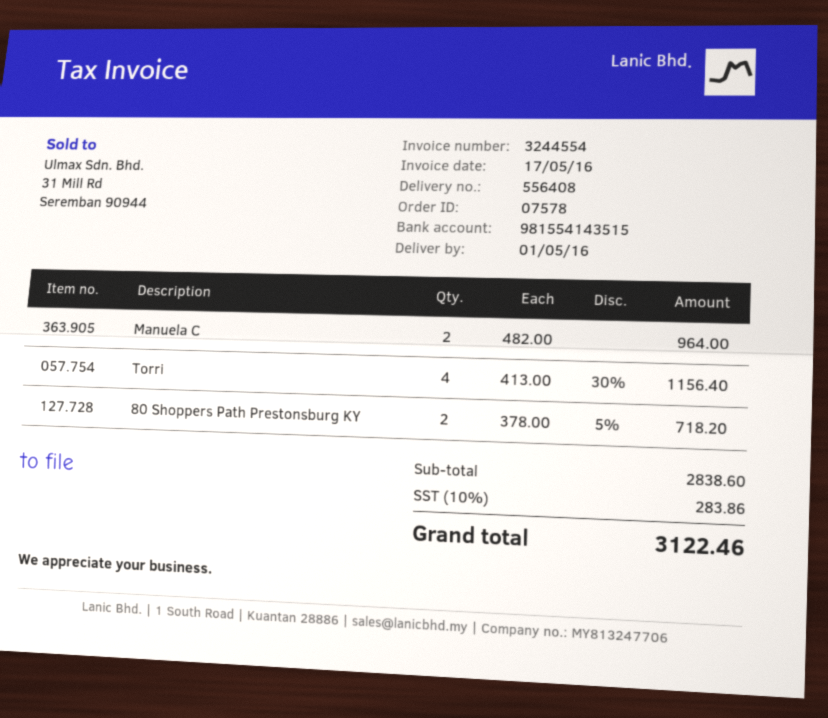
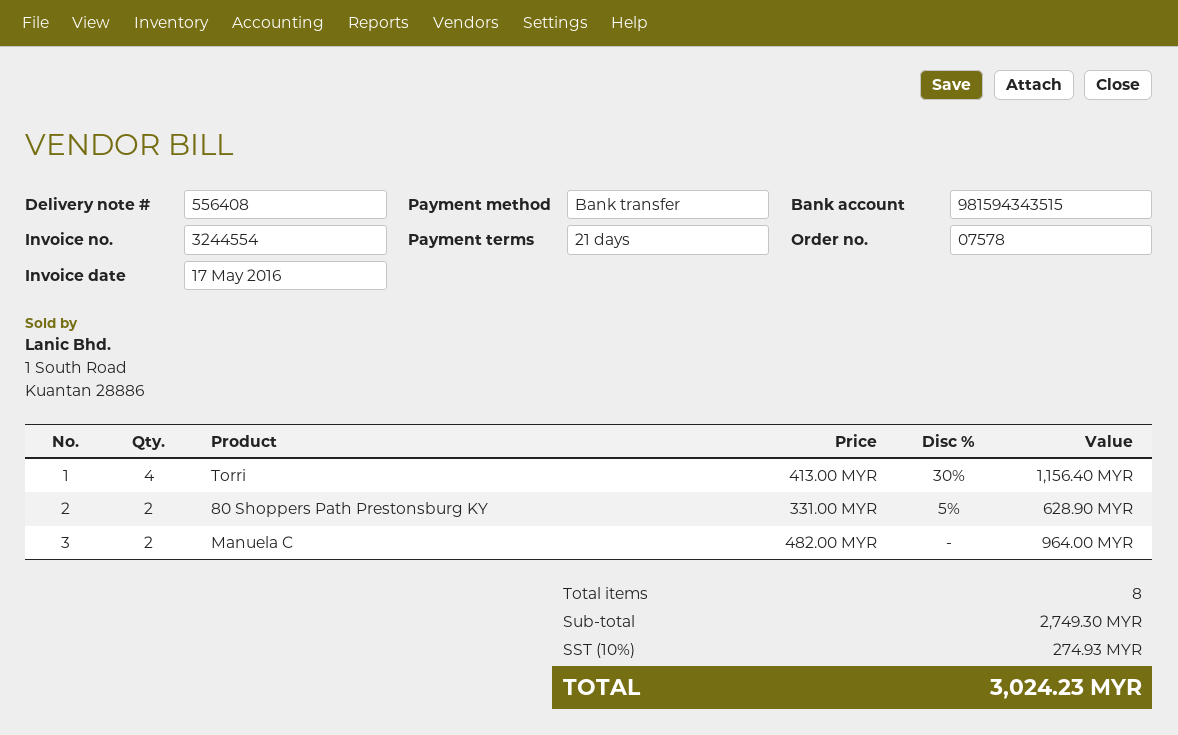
bank account: 981554143515 -> 981594343515
80 Shoppers Path Prestonsburg KY: 2 x 378.00 - 5% = 718.20 -> 2 x 331.00 - 5% = 628.90
subtotal: 2838.60 -> 2749.30
tax: 10% = 283.86 -> 10% = 274.93
total: 3122.46 -> 3024.23

